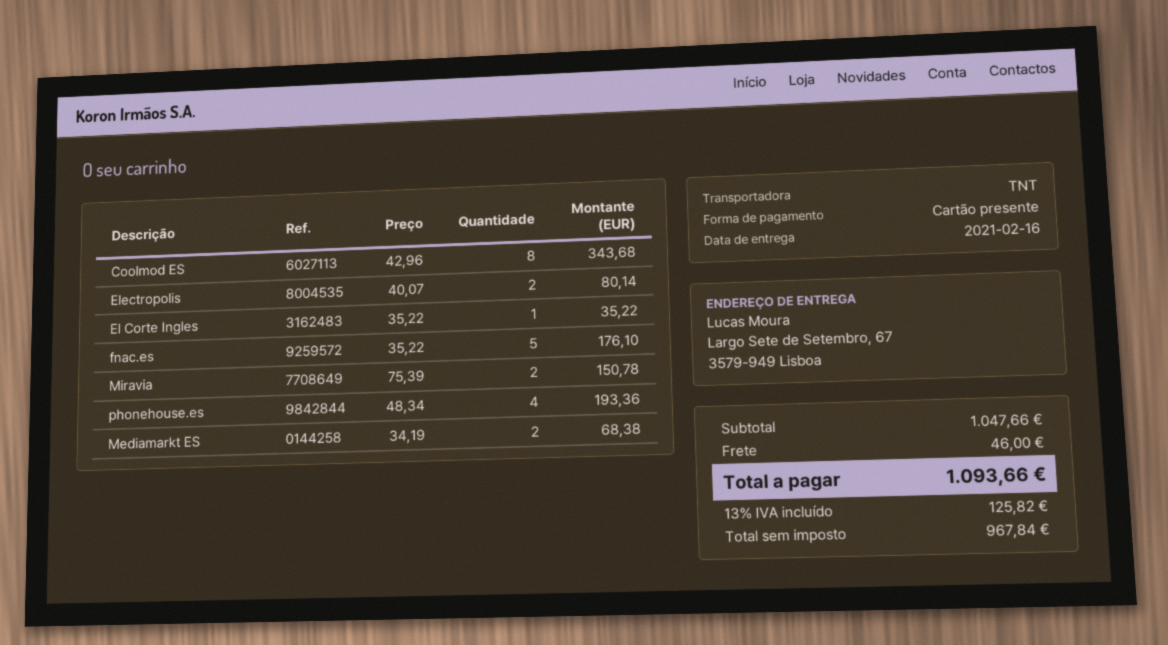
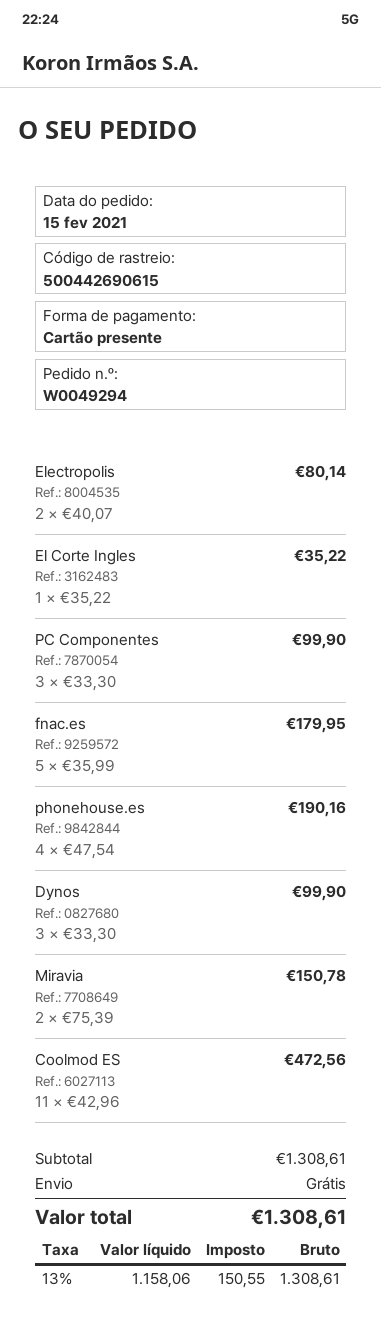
Coolmod ES: 8 x 42.96 = 343.68 -> 11 x 42.96 = 472.56
fnac.es: 5 x 35.22 = 176.10 -> 5 x 35.99 = 179.95
phonehouse.es: 4 x 48.34 = 193.36 -> 4 x 47.54 = 190.16
Mediamarkt ES: 2 x 34.19 = 68.38 -> none
PC Componentes: none -> 3 x 33.30 = 99.90
Dynos: none -> 3 x 33.30 = 99.90
subtotal: 1047.66 -> 1308.61
shipping: 46.00 -> 0.00
net: 967.84 -> 1158.06
tax: 13% = 125.82 -> 13% = 150.55
total: 1093.66 -> 1308.61

